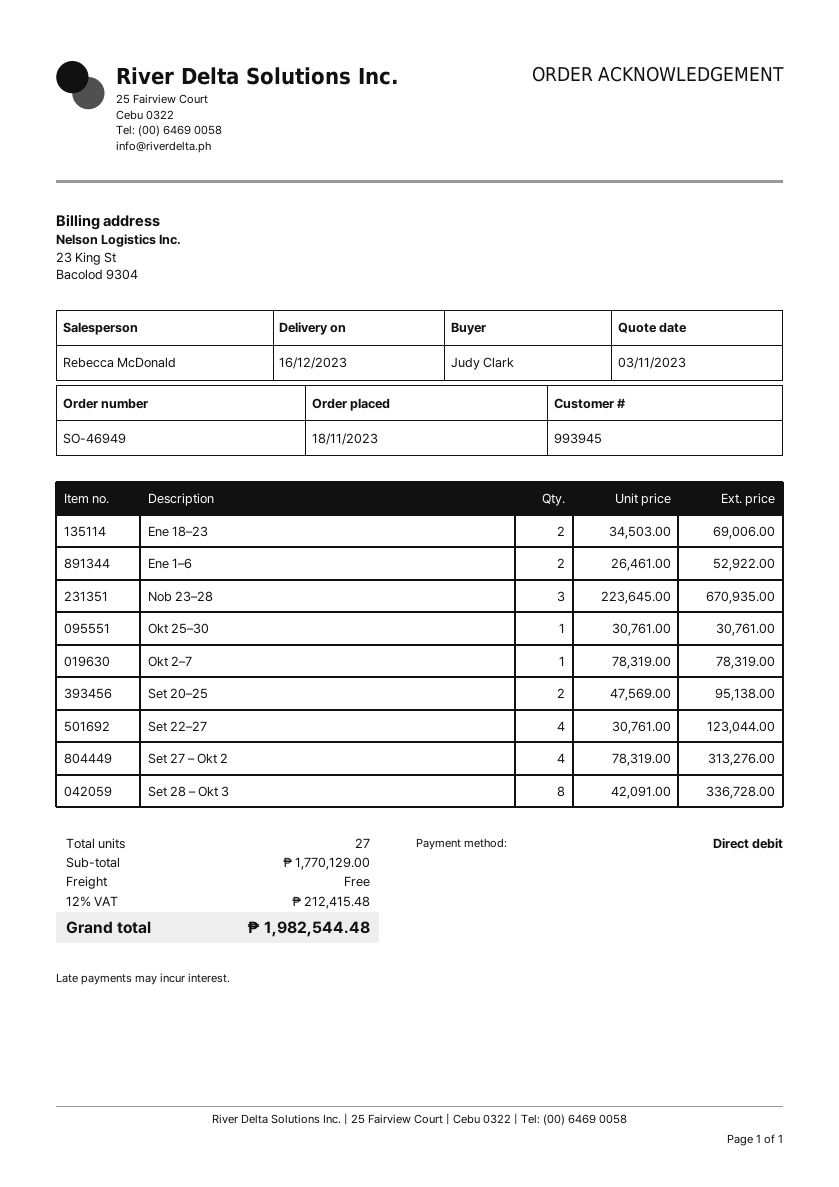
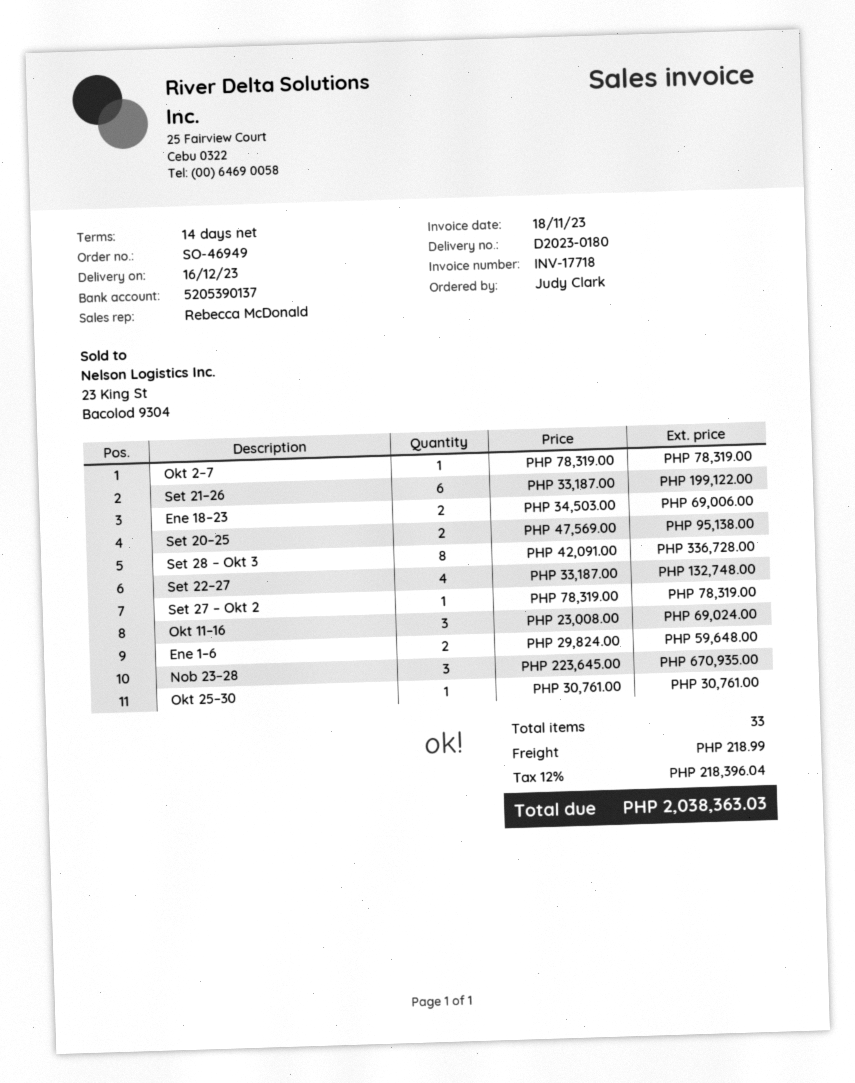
Ene 1–6: 2 x 26461.00 = 52922.00 -> 2 x 29824.00 = 59648.00
Set 22–27: 4 x 30761.00 = 123044.00 -> 4 x 33187.00 = 132748.00
Set 27 – Okt 2: 4 x 78319.00 = 313276.00 -> 1 x 78319.00 = 78319.00
Set 21–26: none -> 6 x 33187.00 = 199122.00
Okt 11–16: none -> 3 x 23008.00 = 69024.00
total quantity: 27 -> 33
shipping: 0.00 -> 218.99
tax: 12% = 212415.48 -> 12% = 218396.04
total: 1982544.48 -> 2038363.03

